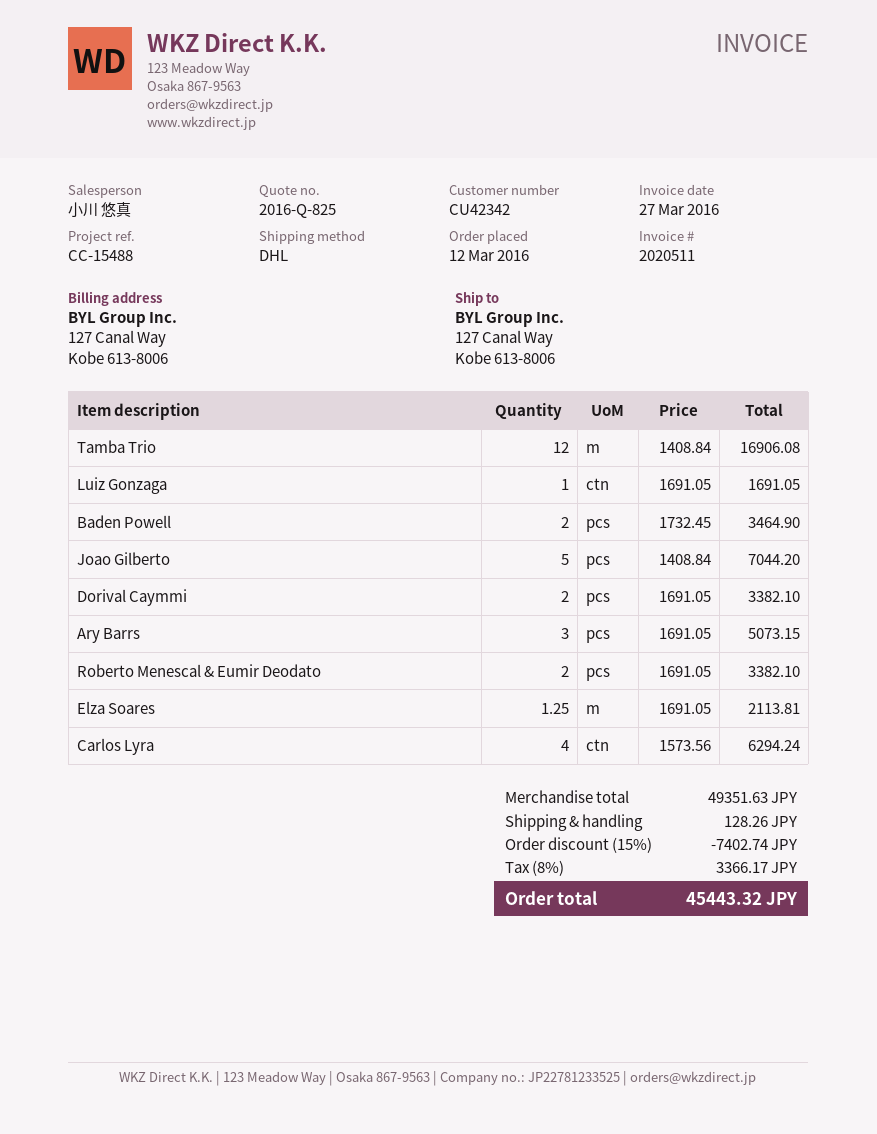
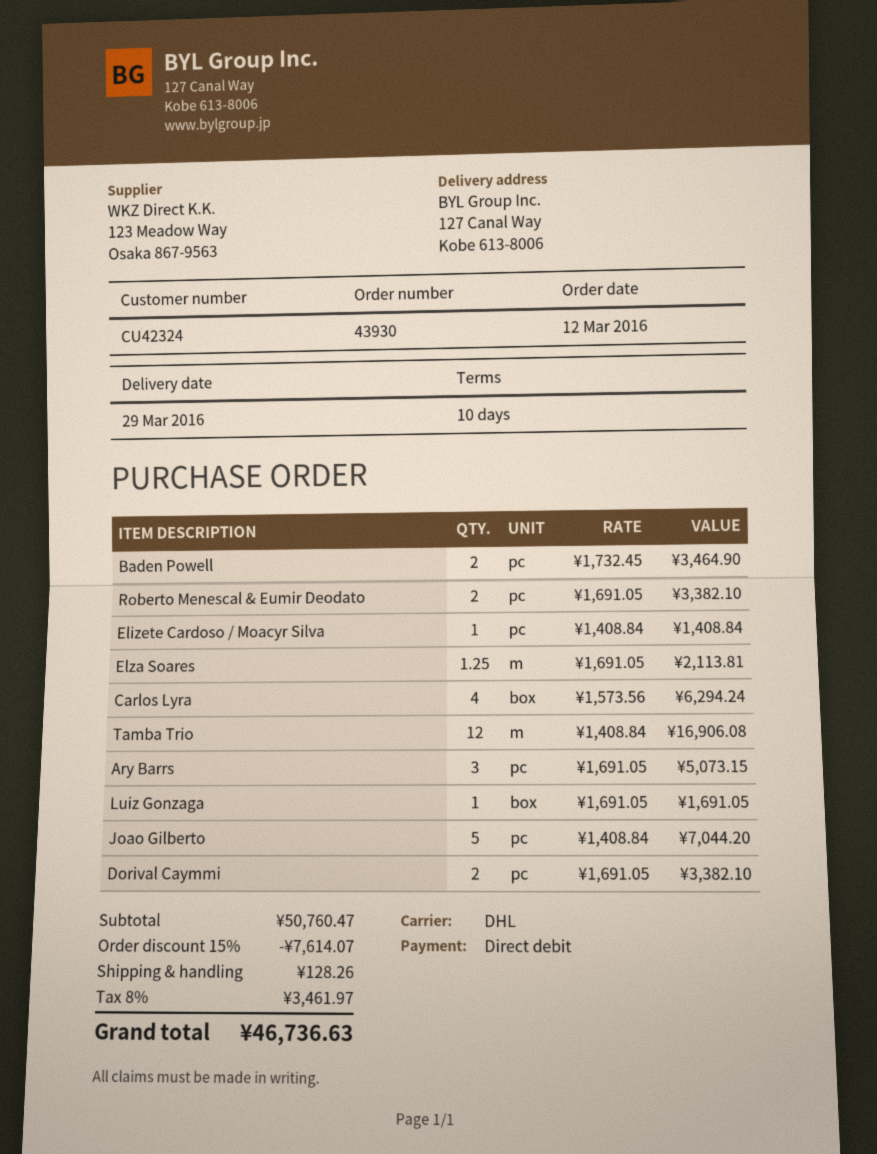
customer number: CU42342 -> CU42324
Elizete Cardoso / Moacyr Silva: none -> 1 x 1408.84 = 1408.84
subtotal: 49351.63 -> 50760.47
discount: 15% = 7402.74 -> 15% = 7614.07
tax: 8% = 3366.17 -> 8% = 3461.97
total: 45443.32 -> 46736.63

